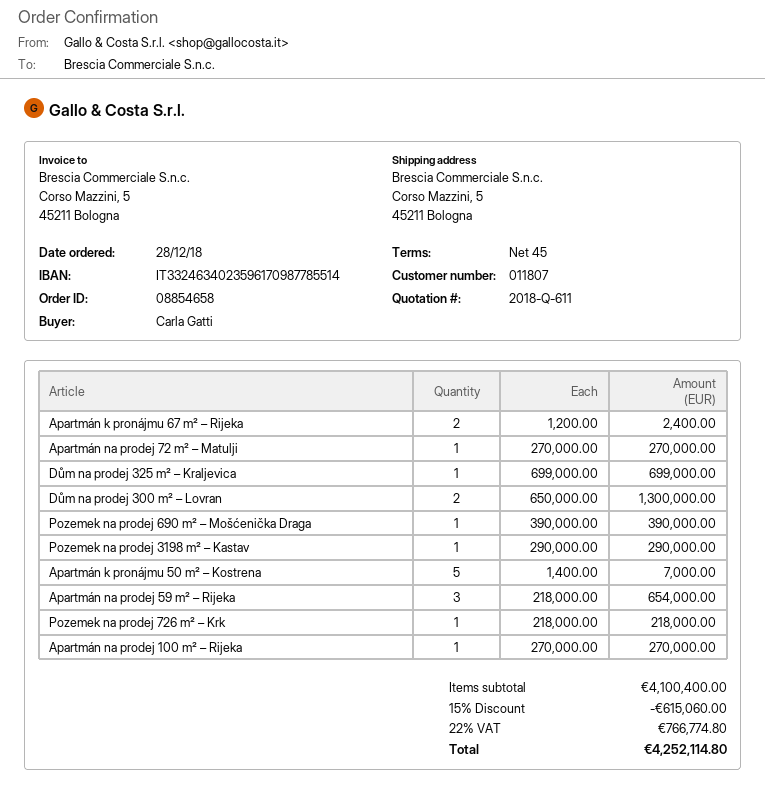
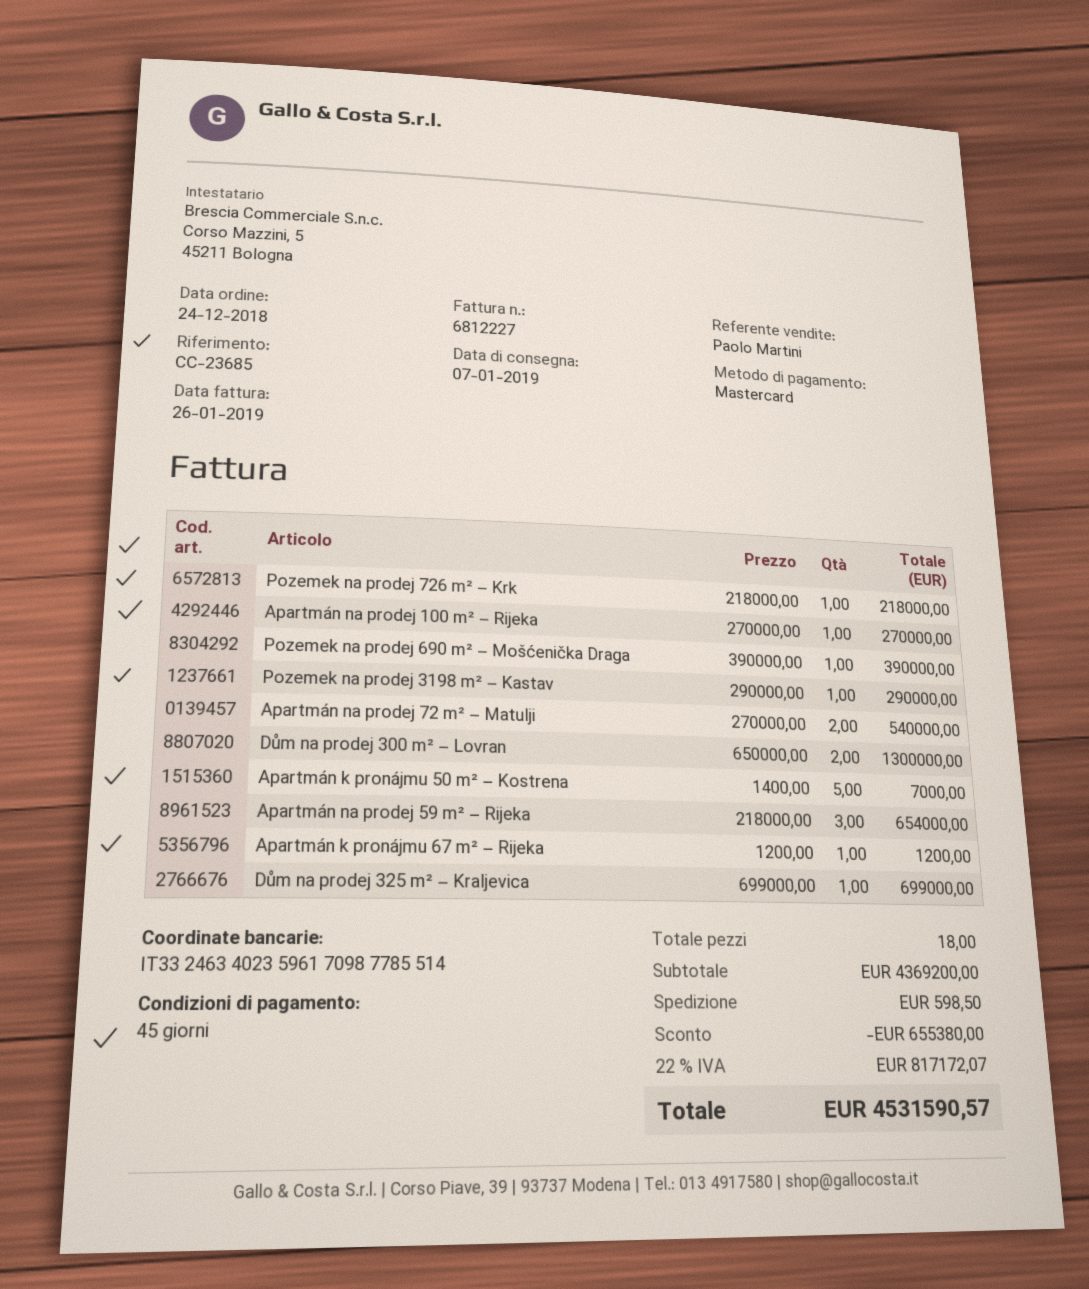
order date: 2018-12-28 -> 2018-12-24
Apartmán k pronájmu 67 m² – Rijeka: 2 x 1200.00 = 2400.00 -> 1 x 1200.00 = 1200.00
Apartmán na prodej 72 m² – Matulji: 1 x 270000.00 = 270000.00 -> 2 x 270000.00 = 540000.00
subtotal: 4100400.00 -> 4369200.00
discount: 615060.00 -> 655380.00
shipping: none -> 598.50
tax: 22% = 766774.80 -> 22% = 817172.07
total: 4252114.80 -> 4531590.57

